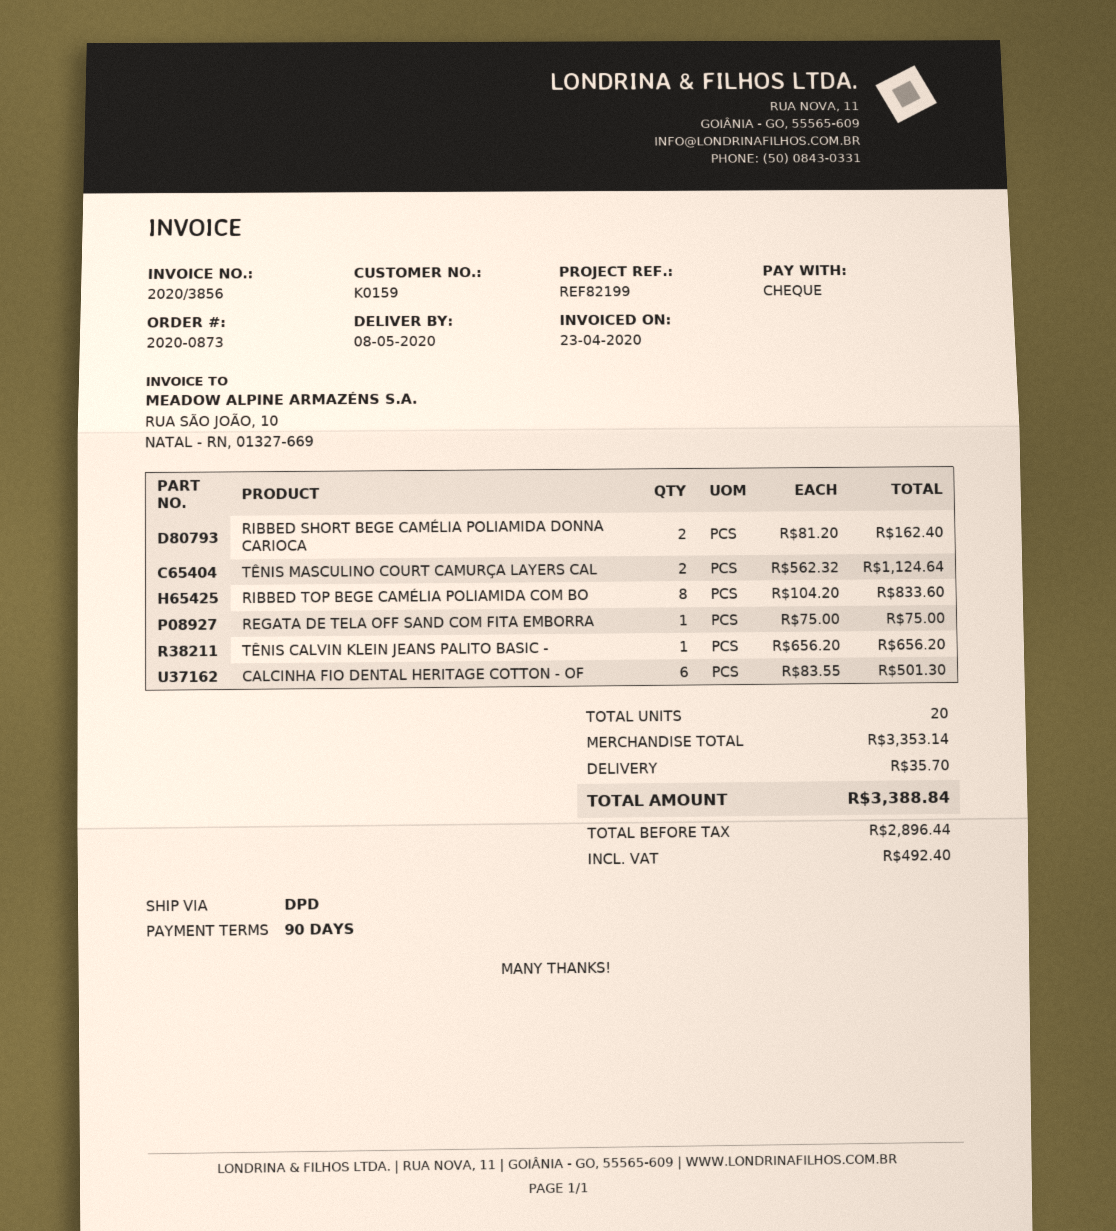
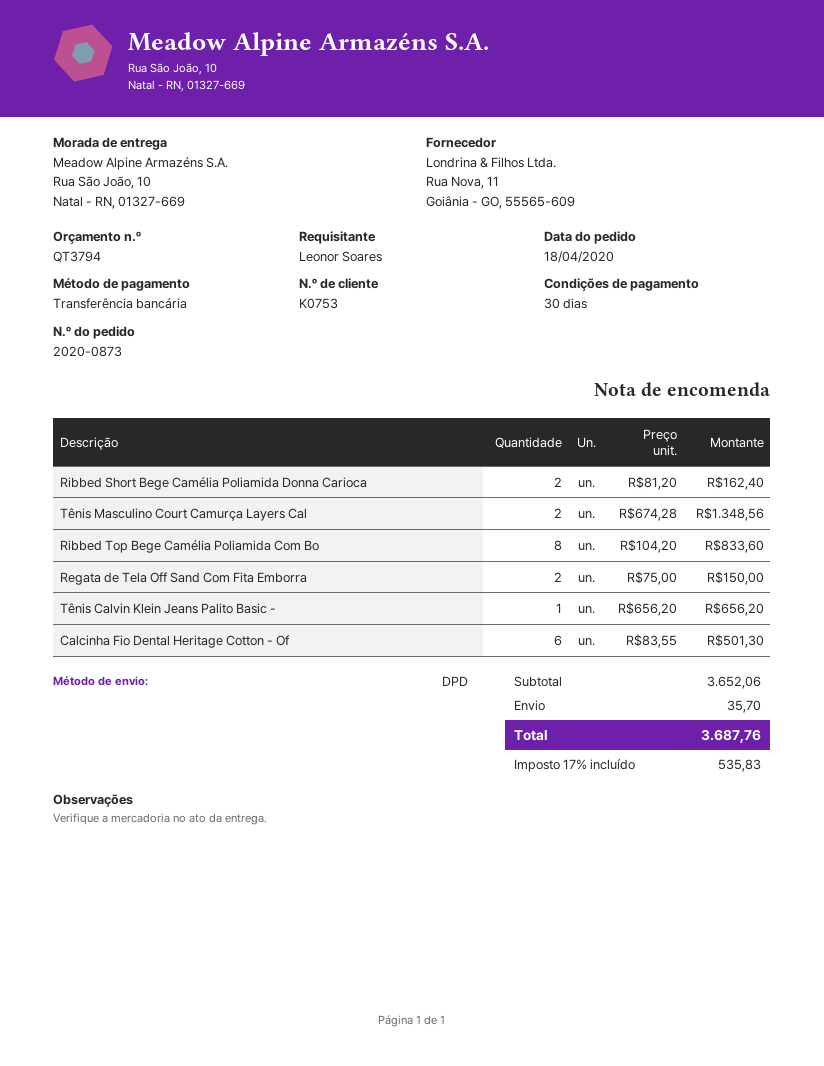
payment terms: 90 days -> 30 days
customer number: K0159 -> K0753
payment method: cheque -> bank transfer
TÊNIS MASCULINO COURT CAMURÇA LAYERS CAL: 2 x 562.32 = 1124.64 -> 2 x 674.28 = 1348.56
REGATA DE TELA OFF SAND COM FITA EMBORRA: 1 x 75.00 = 75.00 -> 2 x 75.00 = 150.00
subtotal: 3353.14 -> 3652.06
tax: 492.40 -> 535.83
total: 3388.84 -> 3687.76

